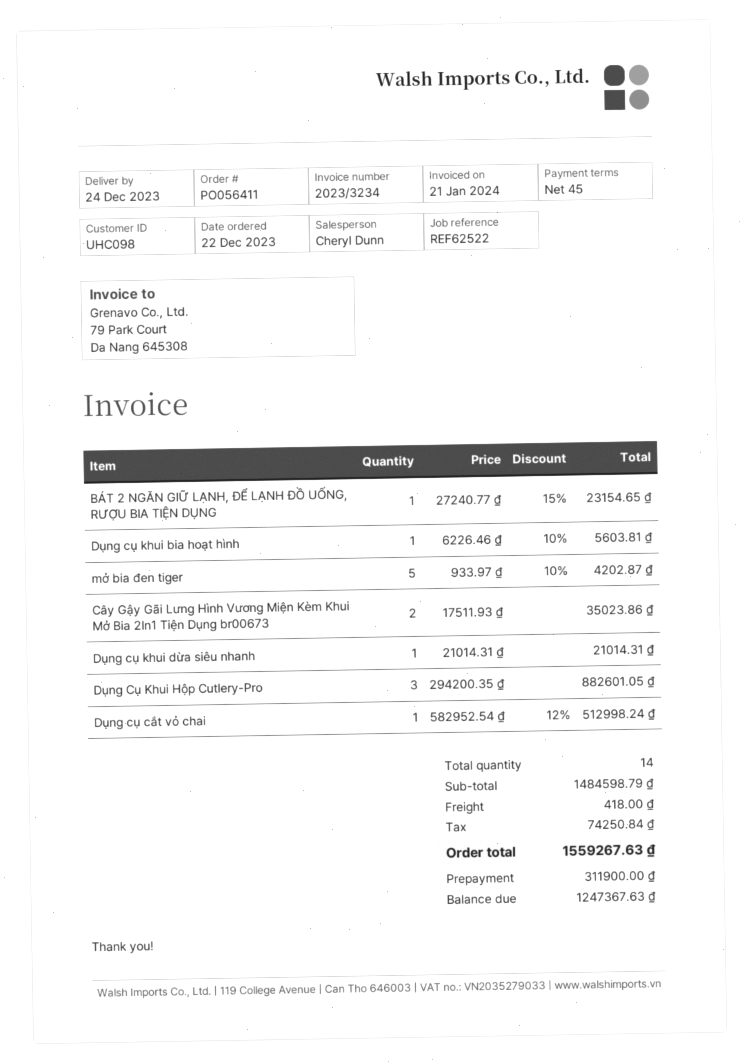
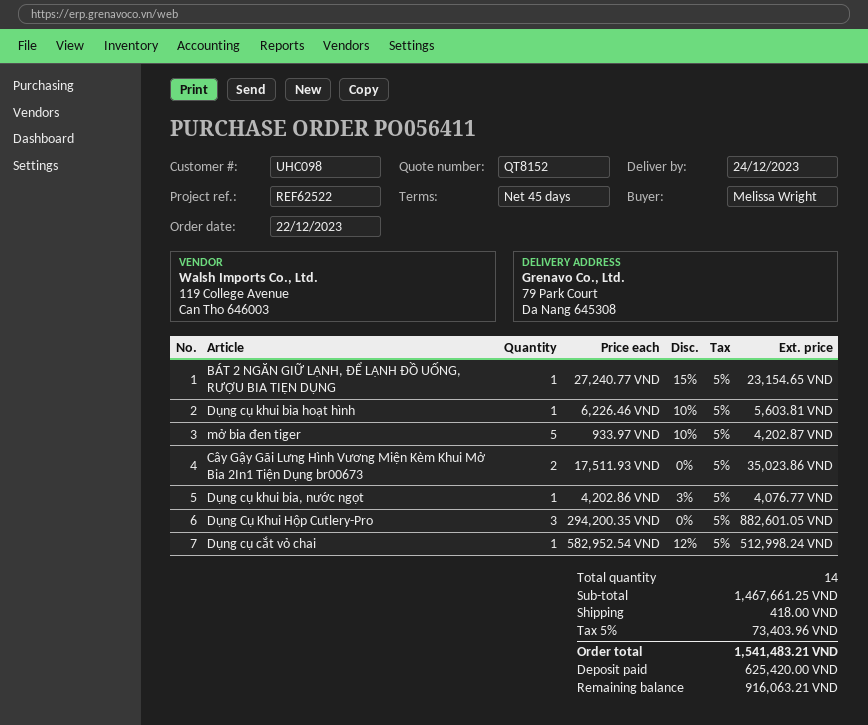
Dụng cụ khui dừa siêu nhanh: 1 x 21014.31 = 21014.31 -> none
Dụng cụ khui bia, nước ngọt: none -> 1 x 4202.86 - 3% = 4076.77
subtotal: 1484598.79 -> 1467661.25
tax: 74250.84 -> 73403.96
total: 1559267.63 -> 1541483.21
deposit: 311900.00 -> 625420.00
balance: 1247367.63 -> 916063.21

